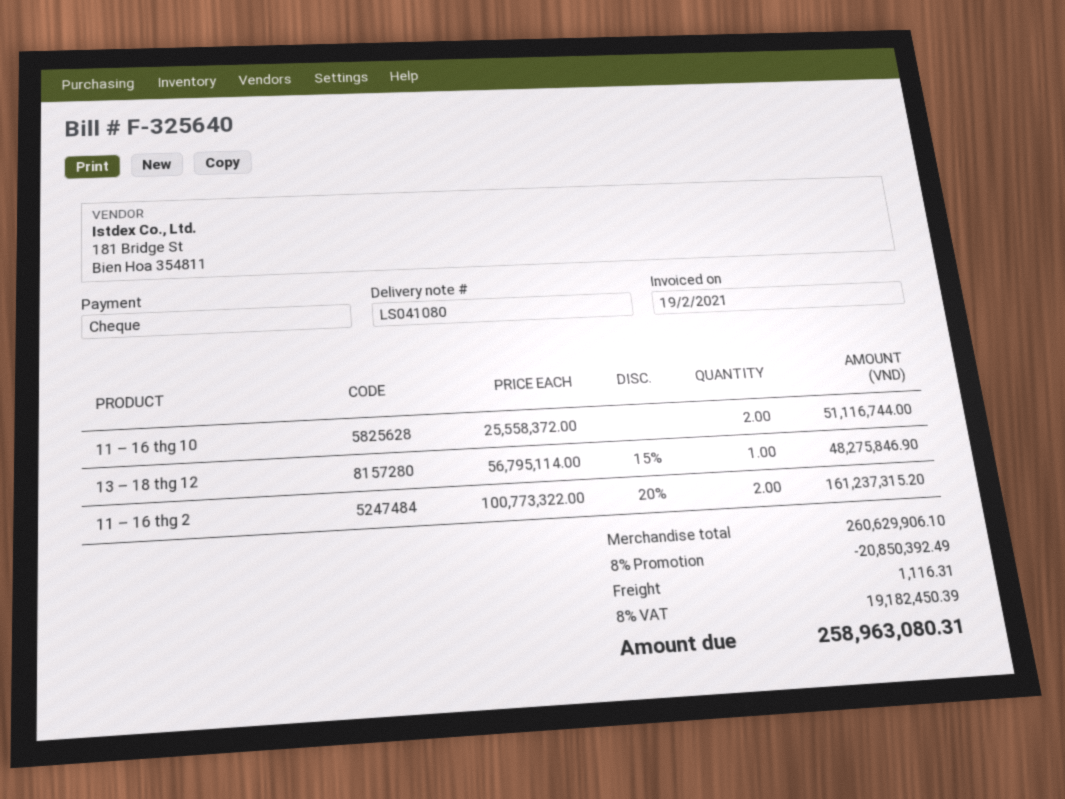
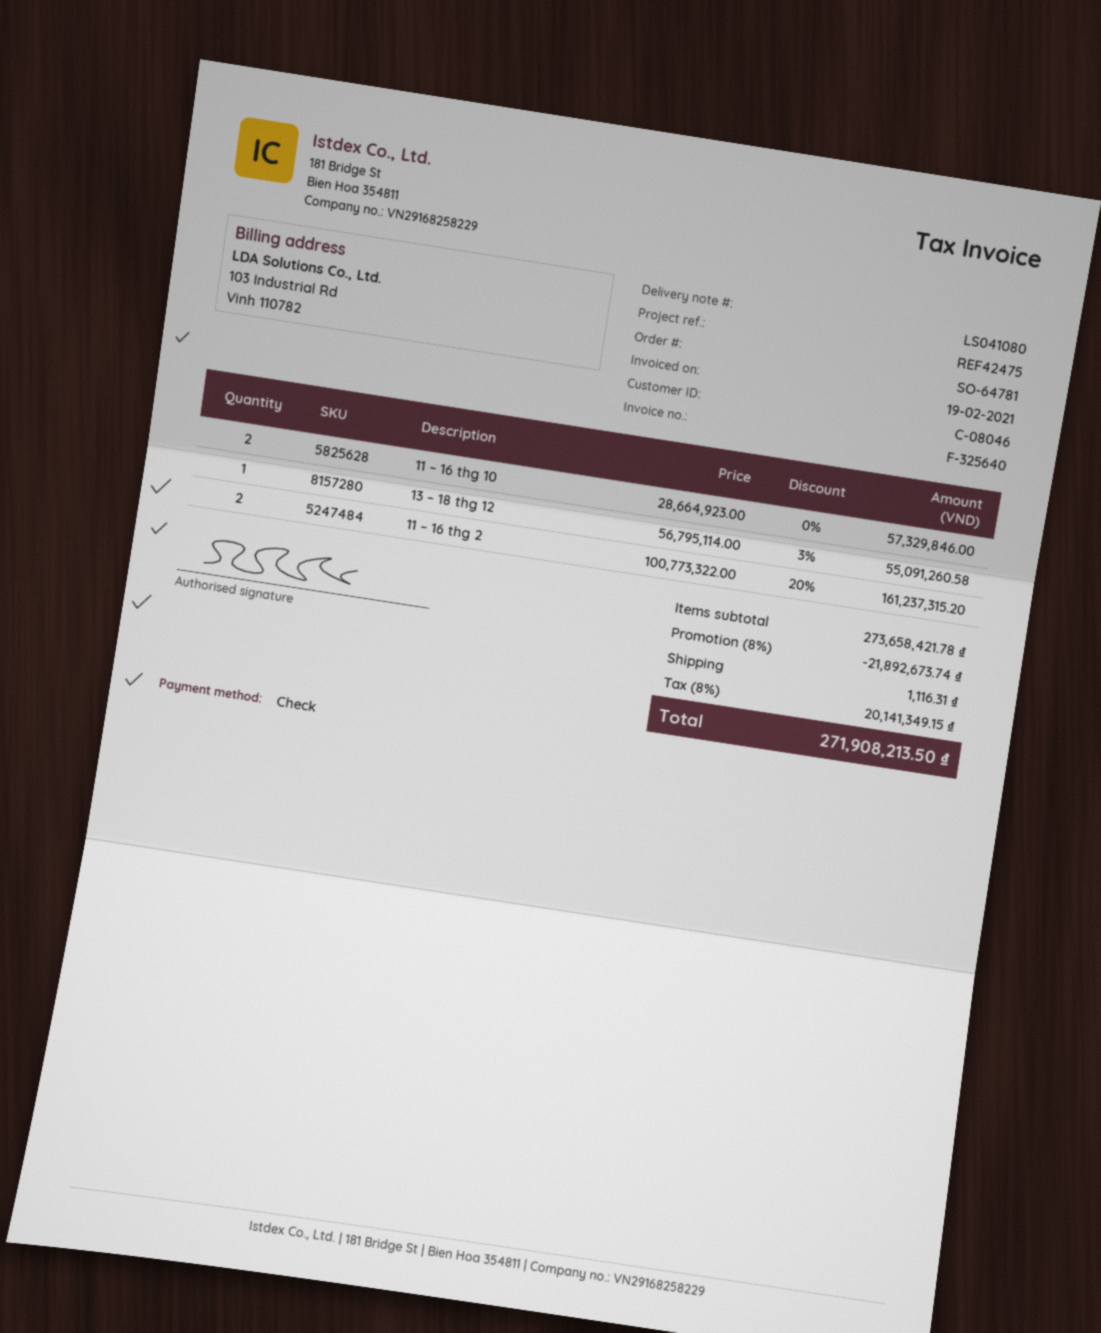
11 – 16 thg 10: 2 x 25558372.00 = 51116744.00 -> 2 x 28664923.00 = 57329846.00
13 – 18 thg 12: 1 x 56795114.00 - 15% = 48275846.90 -> 1 x 56795114.00 - 3% = 55091260.58
subtotal: 260629906.10 -> 273658421.78
discount: 8% = 20850392.49 -> 8% = 21892673.74
tax: 8% = 19182450.39 -> 8% = 20141349.15
total: 258963080.31 -> 271908213.50

